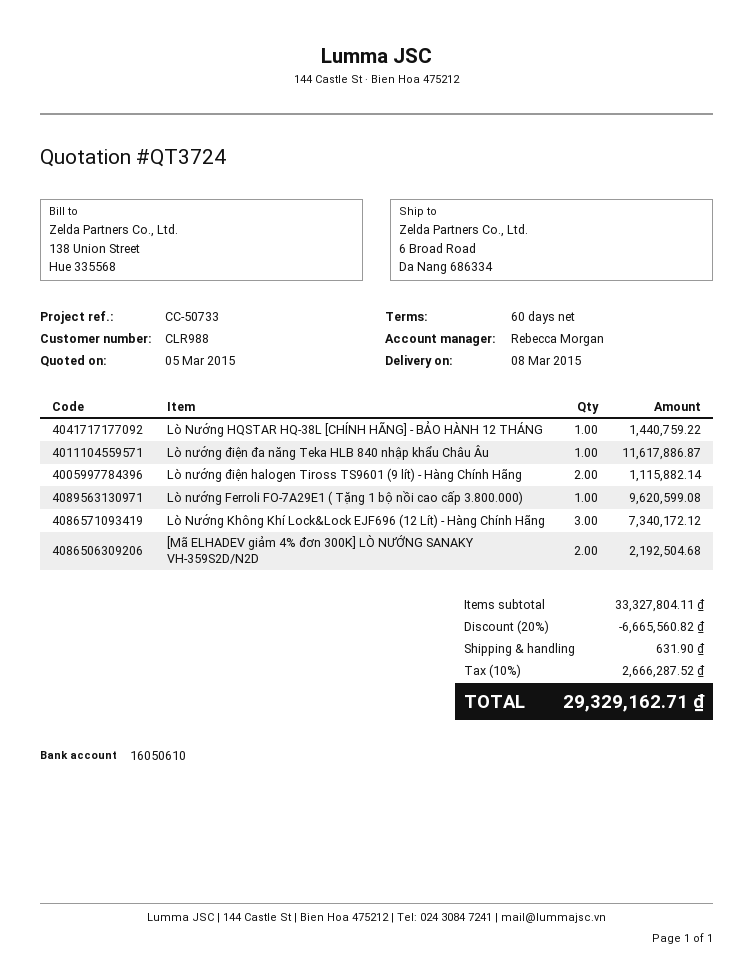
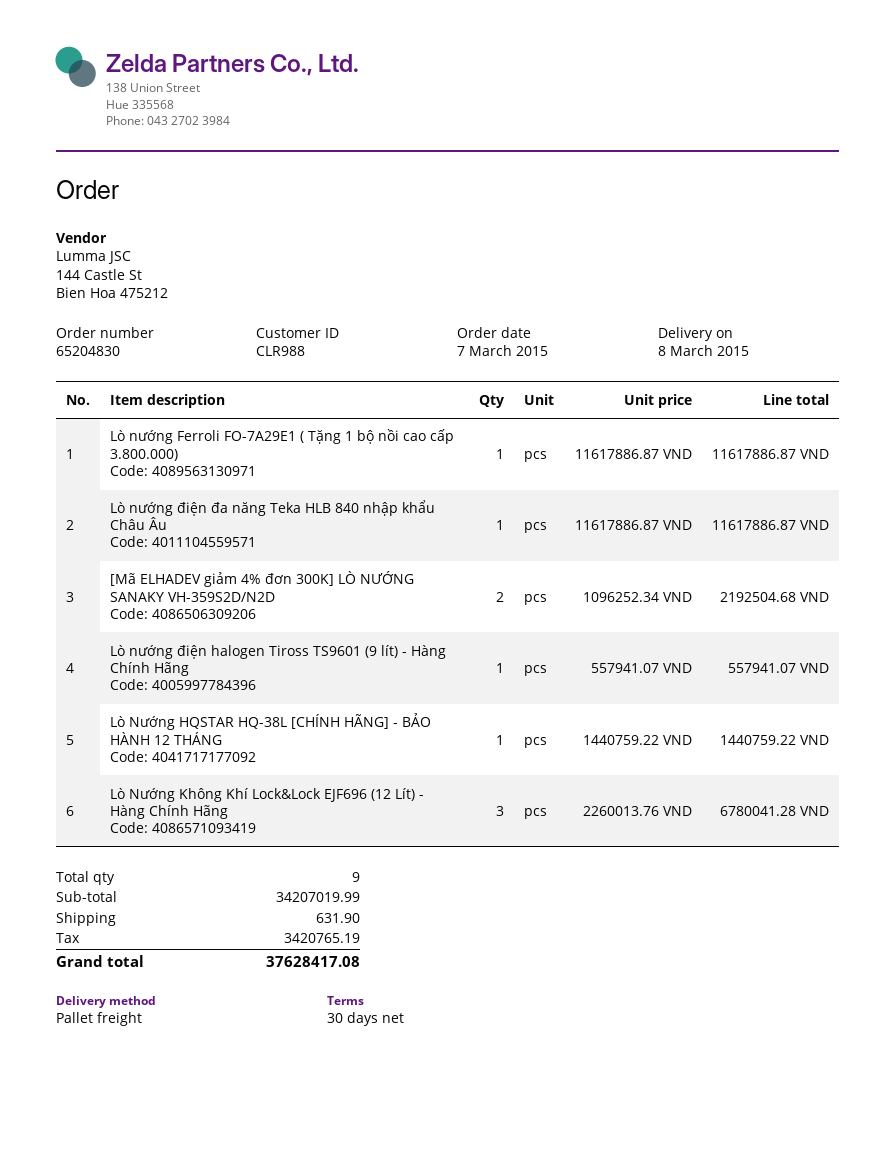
payment terms: 60 days -> 30 days
Lò nướng điện halogen Tiross TS9601 (9 lít) - Hàng Chính Hãng: 2 for 1115882.14 -> 1 for 557941.07
Lò nướng Ferroli FO-7A29E1 ( Tặng 1 bộ nồi cao cấp 3.800.000): 1 for 9620599.08 -> 1 for 11617886.87
Lò Nướng Không Khí Lock&Lock EJF696 (12 Lít) - Hàng Chính Hãng: 3 for 7340172.12 -> 3 for 6780041.28
subtotal: 33327804.11 -> 34207019.99
discount: 20% = 6665560.82 -> none
tax: 2666287.52 -> 3420765.19
total: 29329162.71 -> 37628417.08

